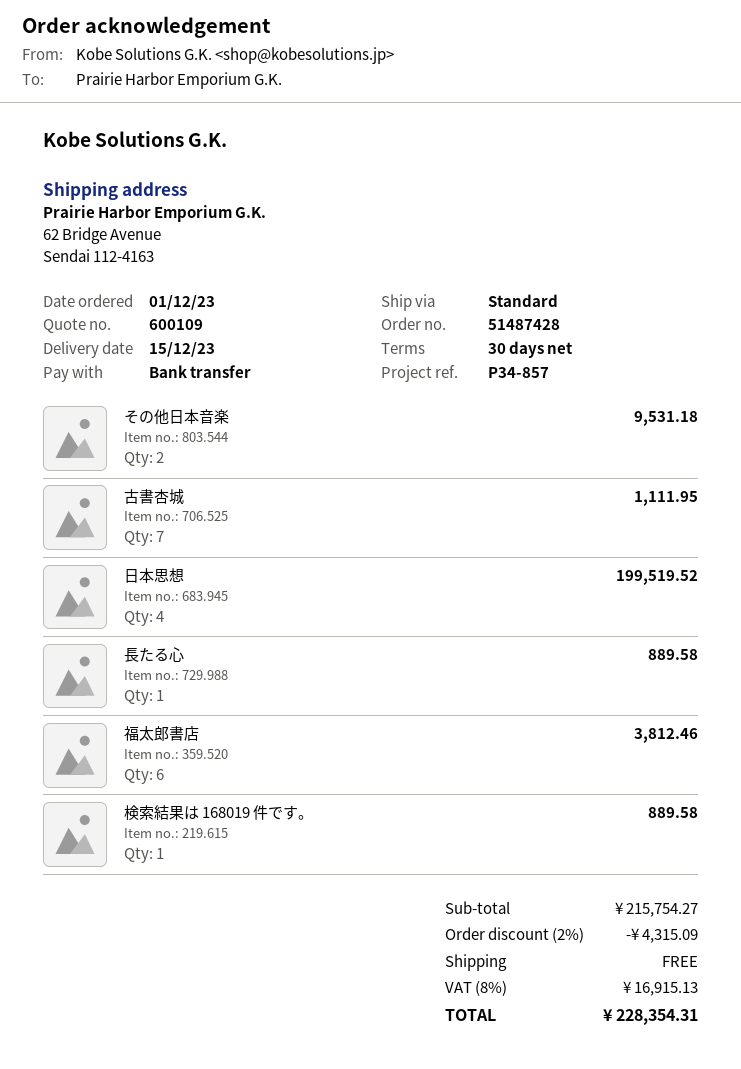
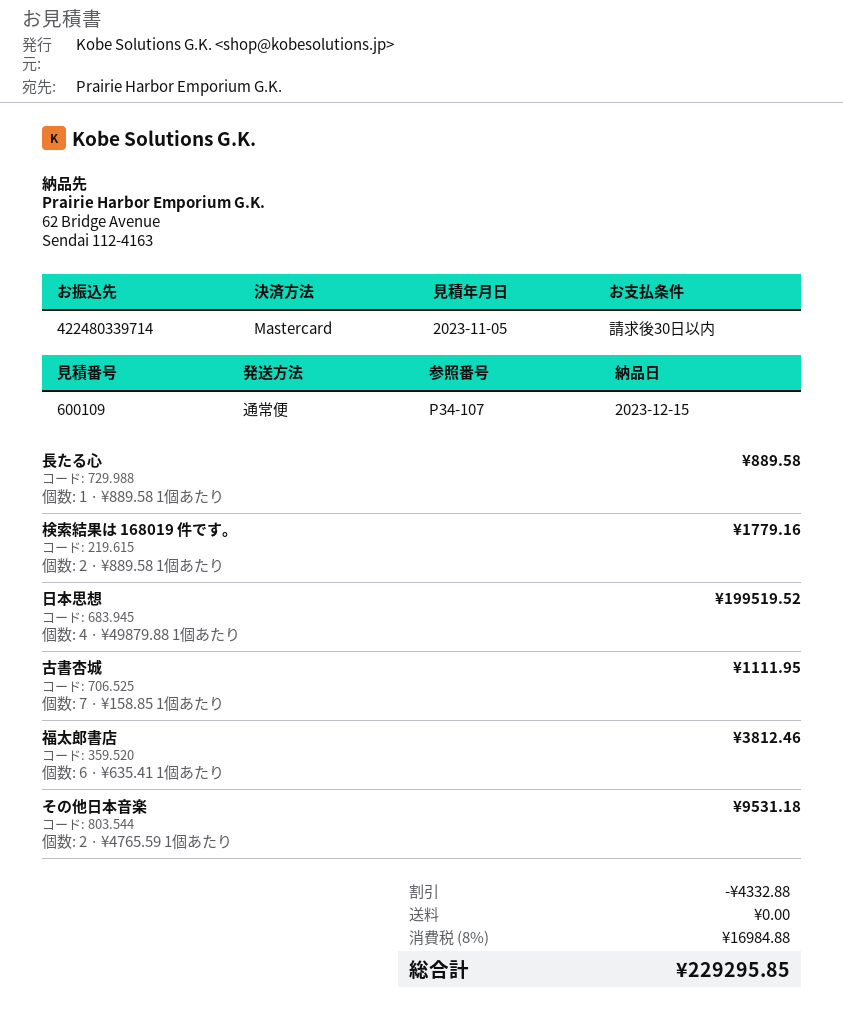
reference: P34-857 -> P34-107
payment method: bank transfer -> Mastercard
検索結果は 168019 件です。: 1 for 889.58 -> 2 for 1779.16
discount: 4315.09 -> 4332.88
tax: 8% = 16915.13 -> 8% = 16984.88
total: 228354.31 -> 229295.85

